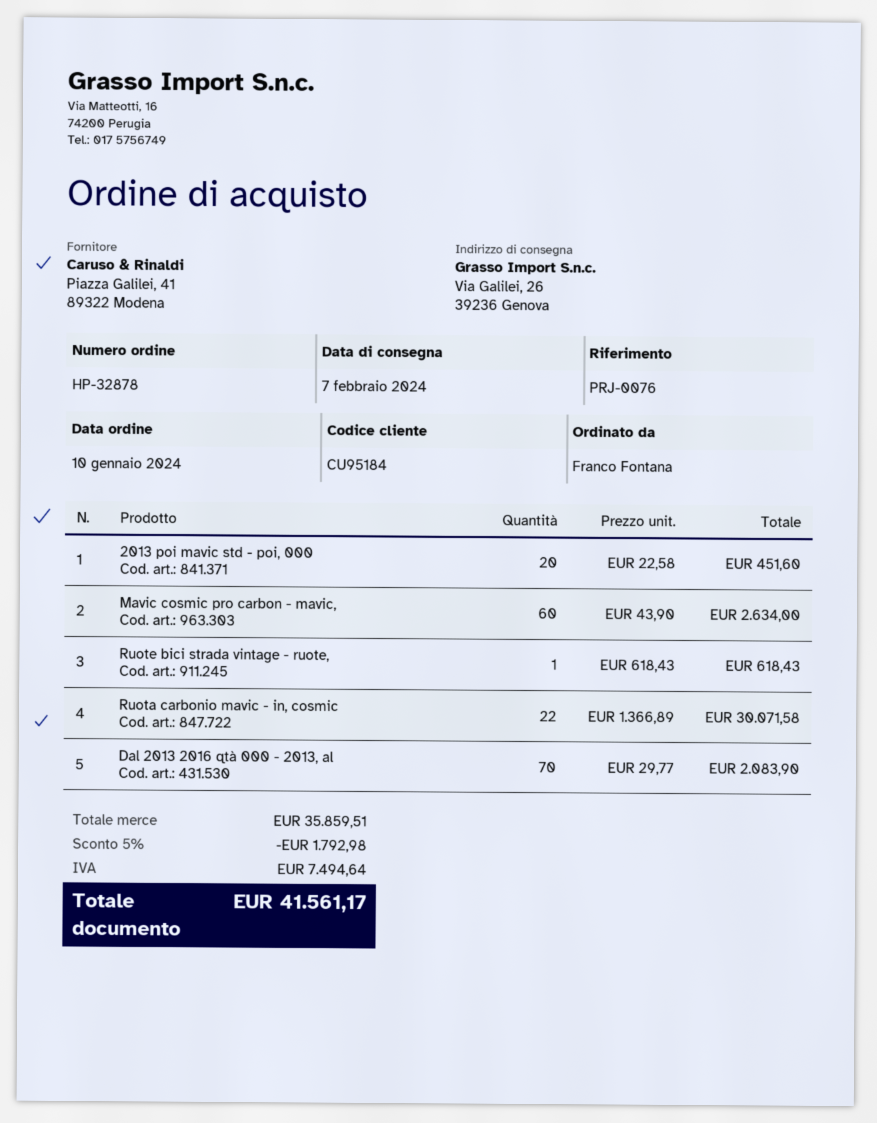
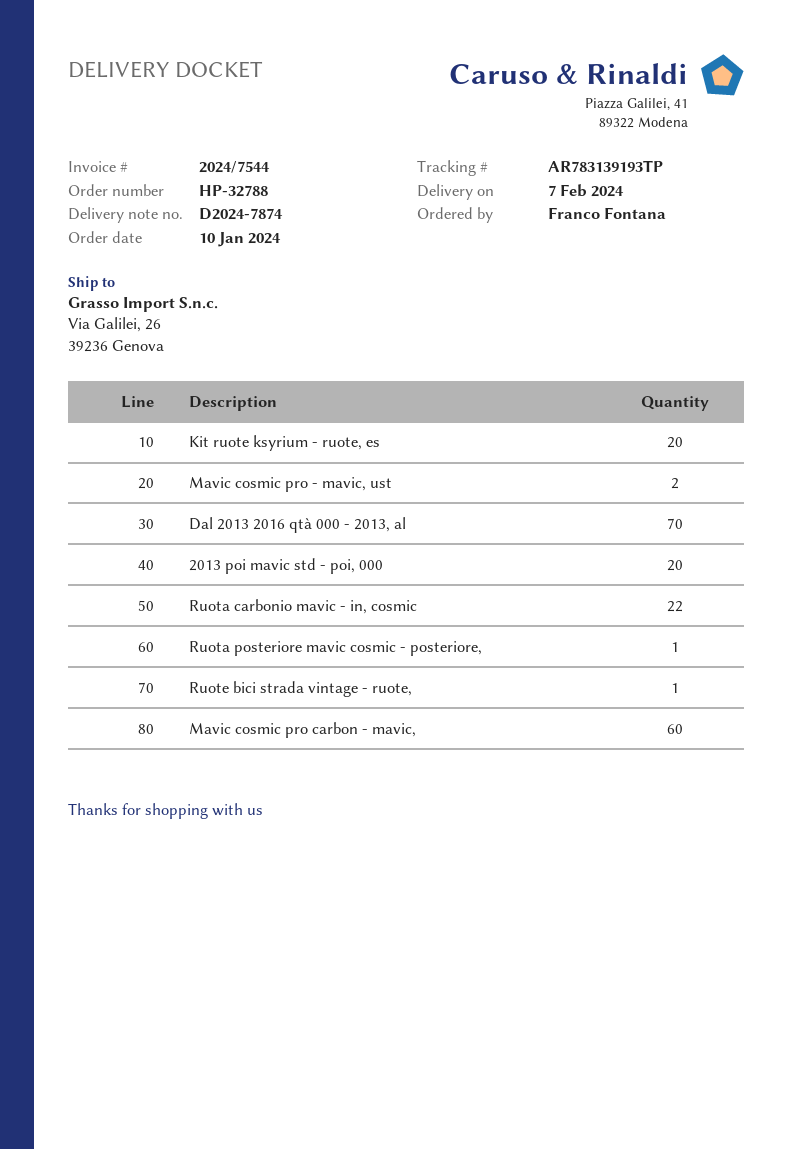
order number: HP-32878 -> HP-32788
Kit ruote ksyrium - ruote, es: none -> 20
Mavic cosmic pro - mavic, ust: none -> 2
Ruota posteriore mavic cosmic - posteriore,: none -> 1

